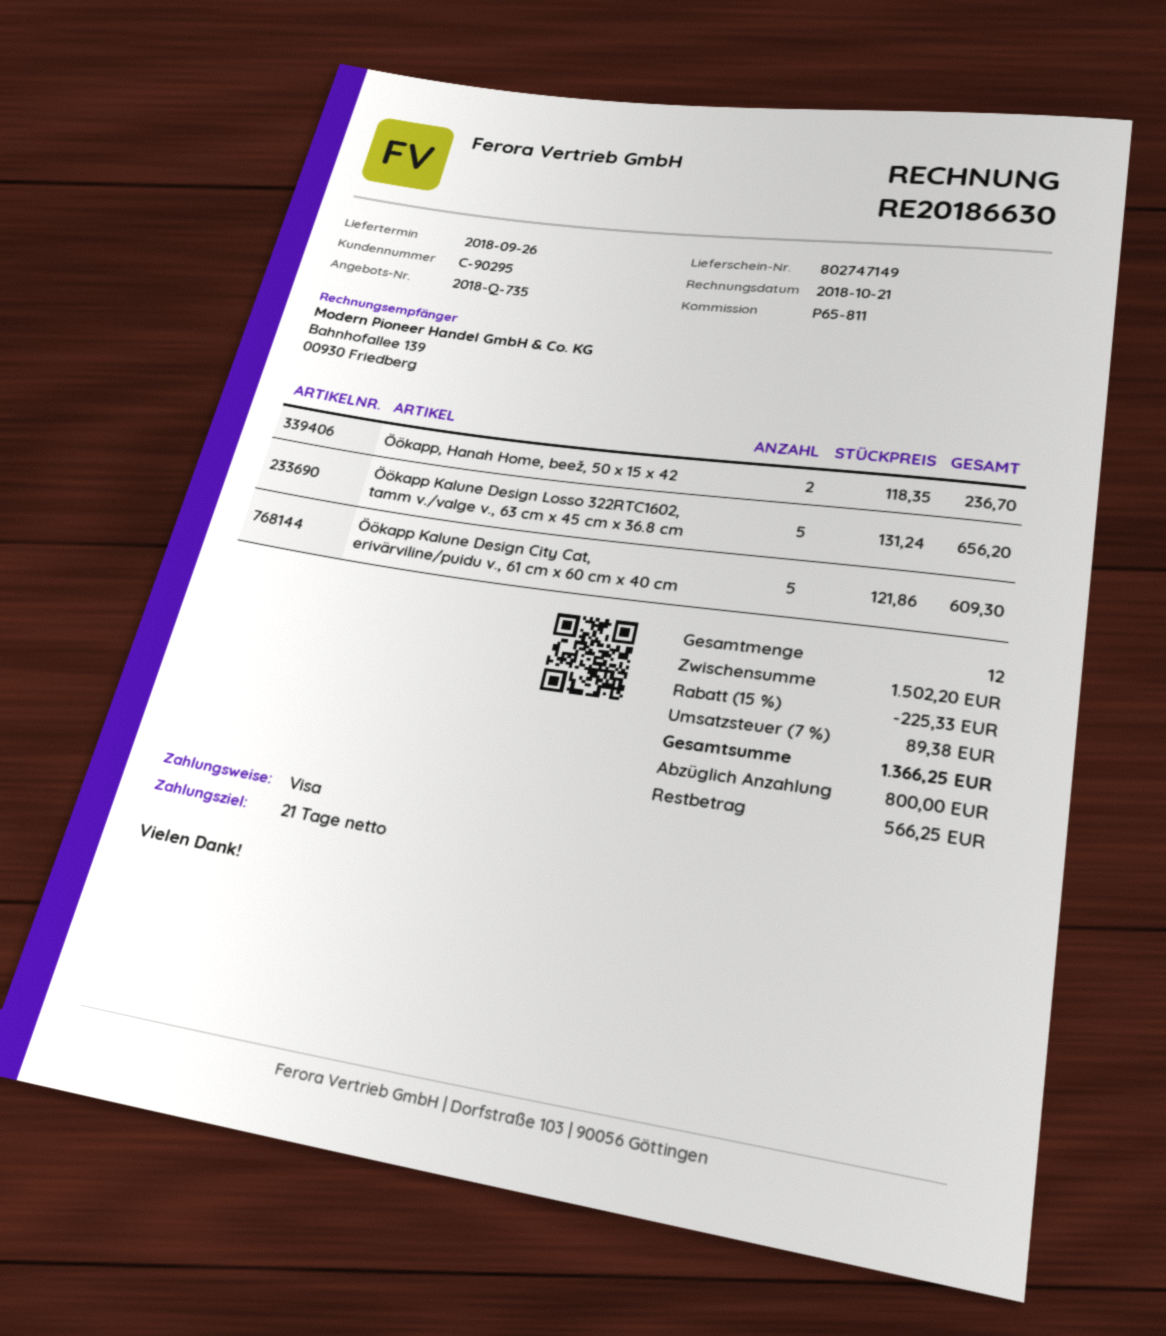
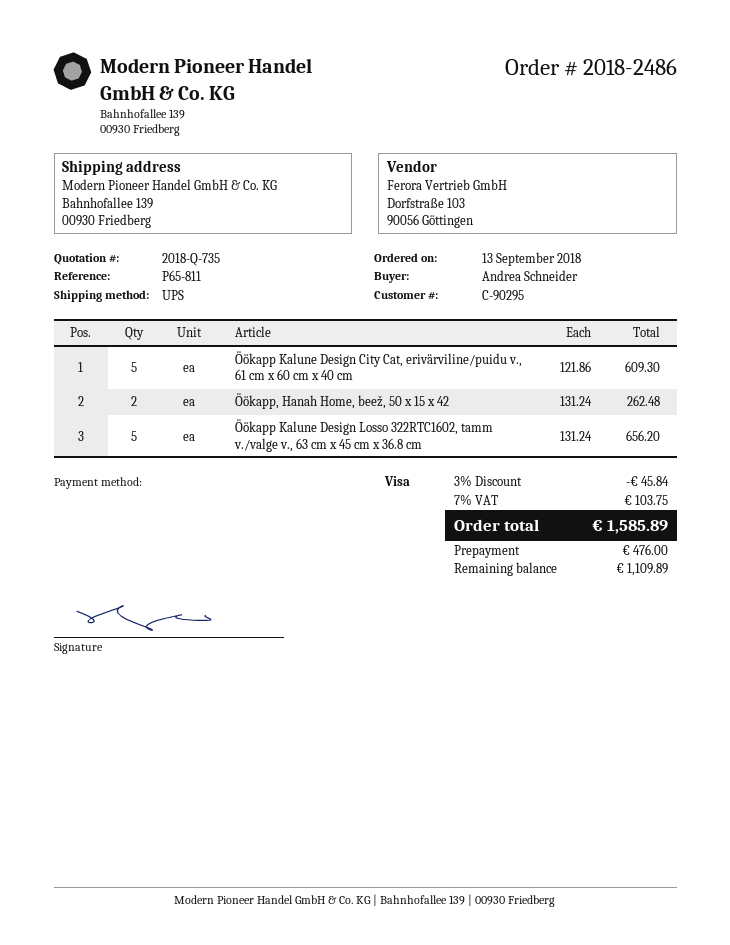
Öökapp, Hanah Home, beež, 50 x 15 x 42: 2 x 118.35 = 236.70 -> 2 x 131.24 = 262.48
discount: 15% = 225.33 -> 3% = 45.84
tax: 7% = 89.38 -> 7% = 103.75
total: 1366.25 -> 1585.89
deposit: 800.00 -> 476.00
balance: 566.25 -> 1109.89

